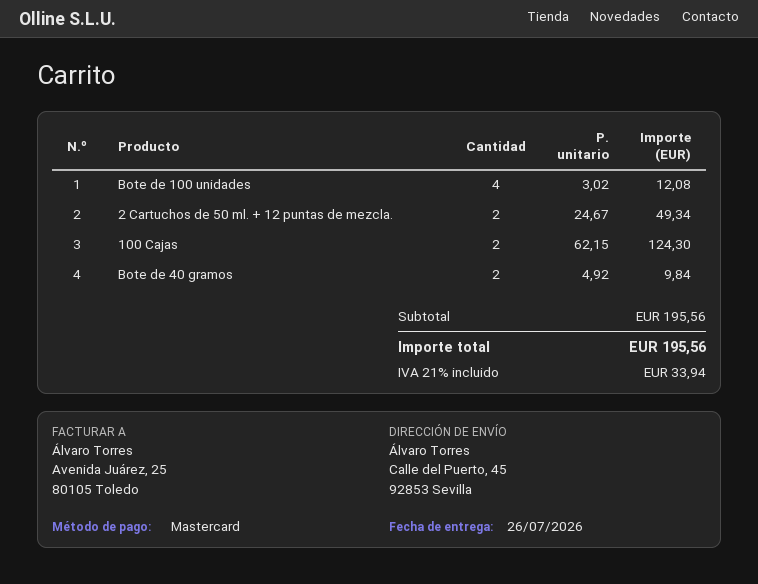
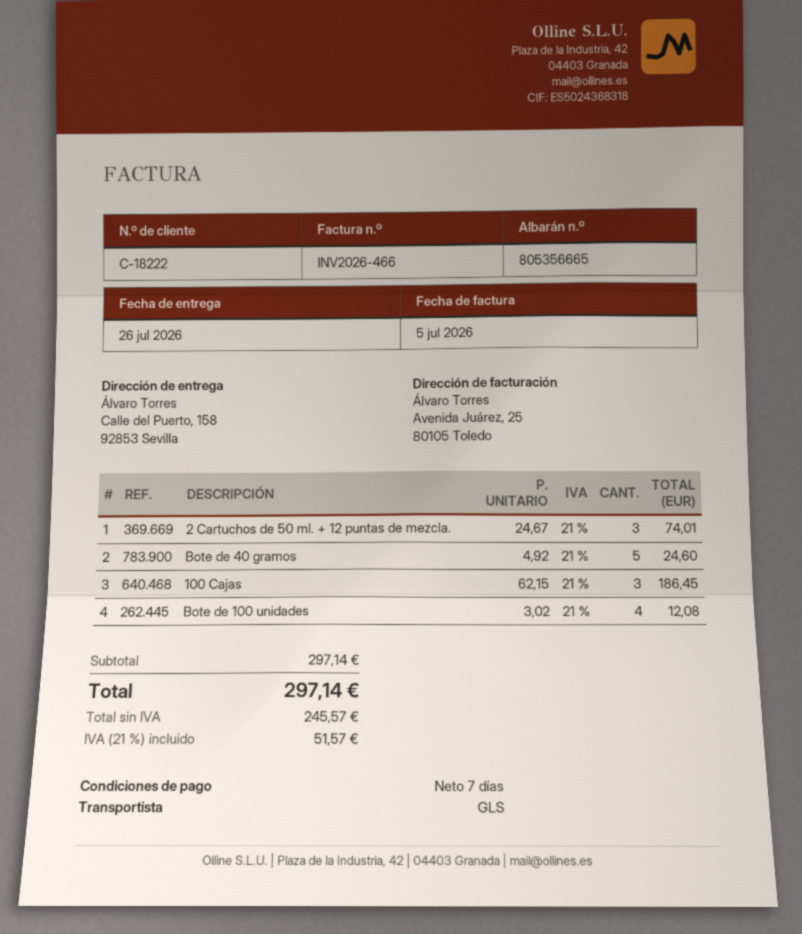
ship to: Calle del Puerto, 45, 92853 Sevilla -> Calle del Puerto, 158, 92853 Sevilla
2 Cartuchos de 50 ml. + 12 puntas de mezcla.: 2 x 24.67 = 49.34 -> 3 x 24.67 = 74.01
100 Cajas: 2 x 62.15 = 124.30 -> 3 x 62.15 = 186.45
Bote de 40 gramos: 2 x 4.92 = 9.84 -> 5 x 4.92 = 24.60
subtotal: 195.56 -> 297.14
tax: 21% = 33.94 -> 21% = 51.57
total: 195.56 -> 297.14

